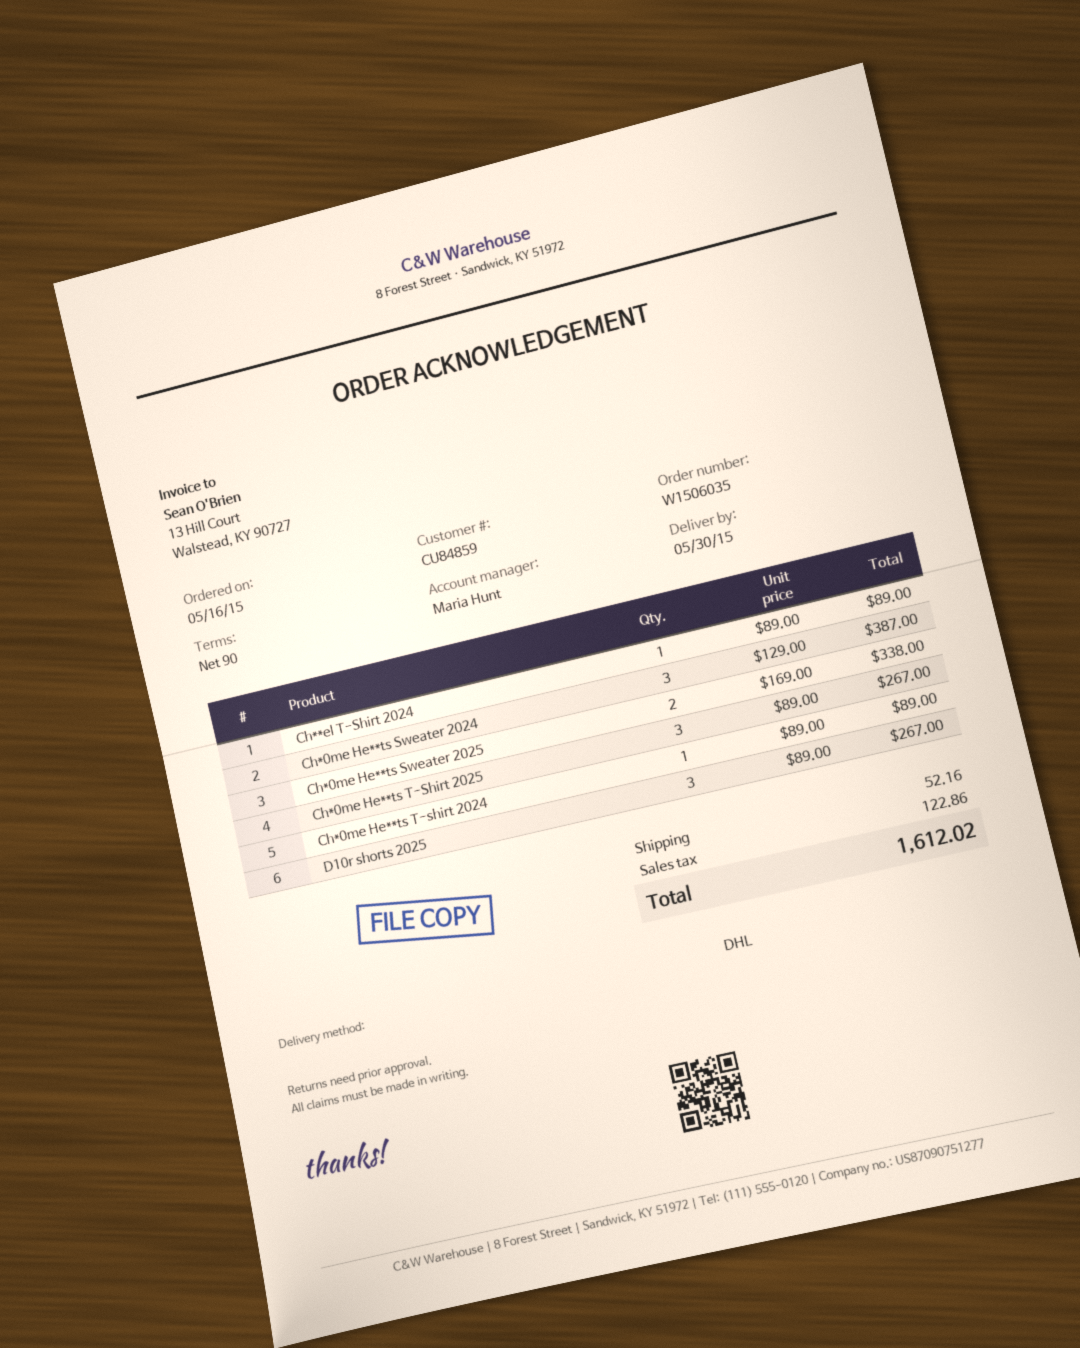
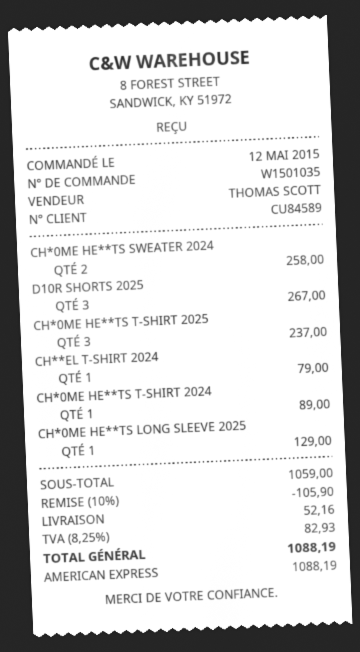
order number: W1506035 -> W1501035
order date: 2015-05-16 -> 2015-05-12
customer number: CU84859 -> CU84589
sales rep: Maria Hunt -> THOMAS SCOTT
Ch**el T-Shirt 2024: 1 for 89.00 -> 1 for 79.00
Ch*0me He**ts Sweater 2024: 3 for 387.00 -> 2 for 258.00
Ch*0me He**ts Sweater 2025: 2 for 338.00 -> none
Ch*0me He**ts T-Shirt 2025: 3 for 267.00 -> 3 for 237.00
CH*0ME HE**TS LONG SLEEVE 2025: none -> 1 for 129.00
discount: none -> 10% = 105.90
tax: 122.86 -> 82.93
total: 1612.02 -> 1088.19

